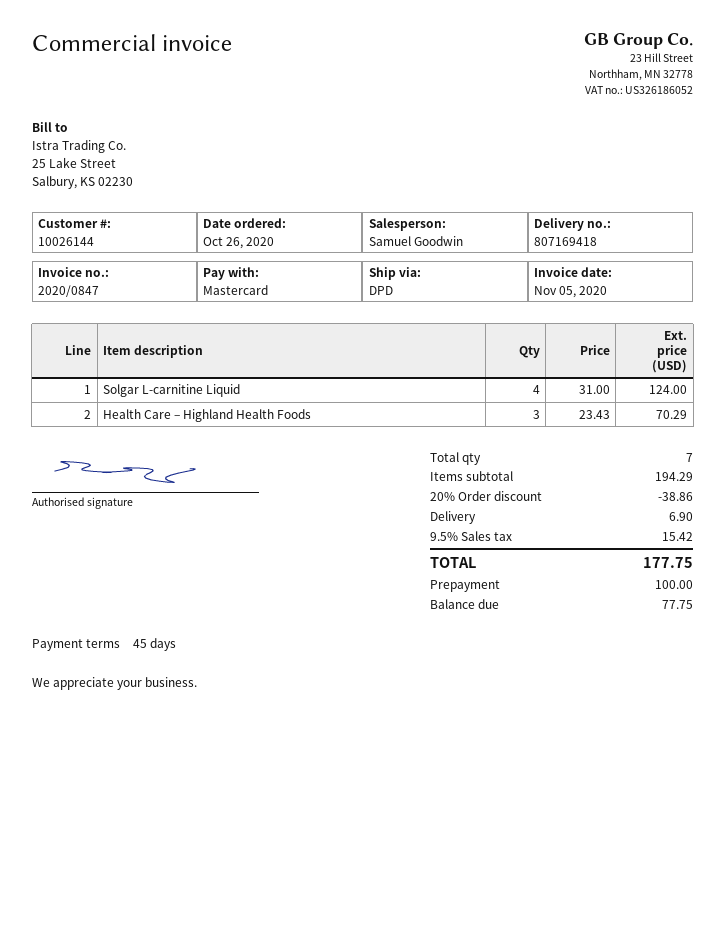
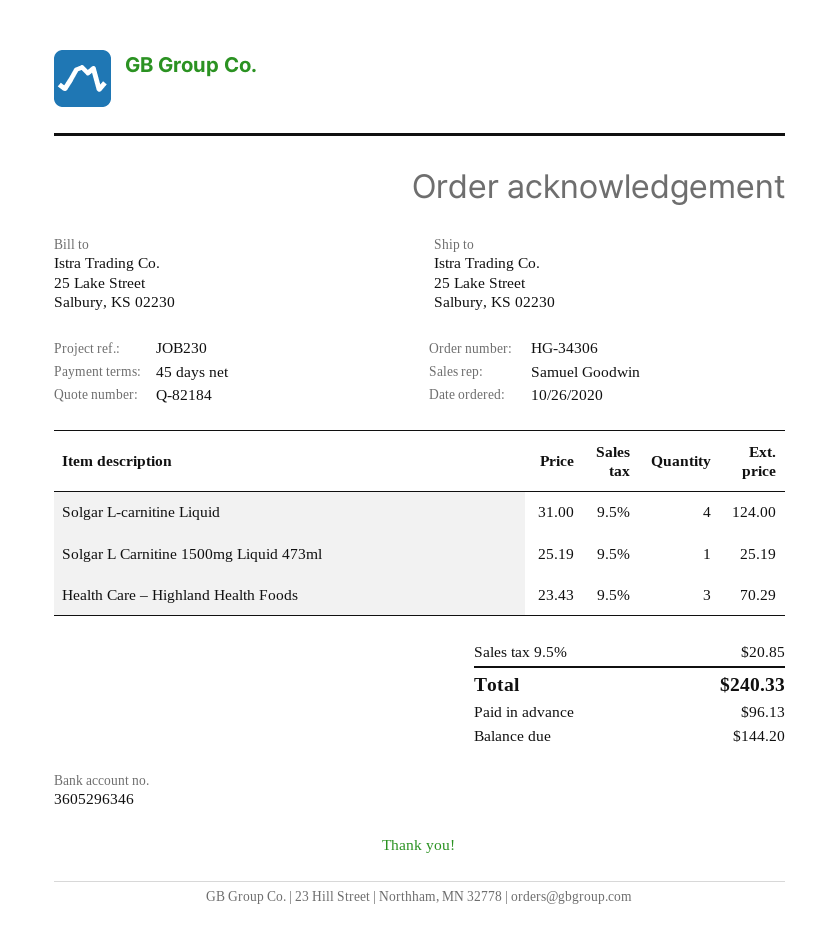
Solgar L Carnitine 1500mg Liquid 473ml: none -> 1 x 25.19 = 25.19
discount: 20% = 38.86 -> none
shipping: 6.90 -> none
tax: 9.5% = 15.42 -> 9.5% = 20.85
total: 177.75 -> 240.33
deposit: 100.00 -> 96.13
balance: 77.75 -> 144.20

